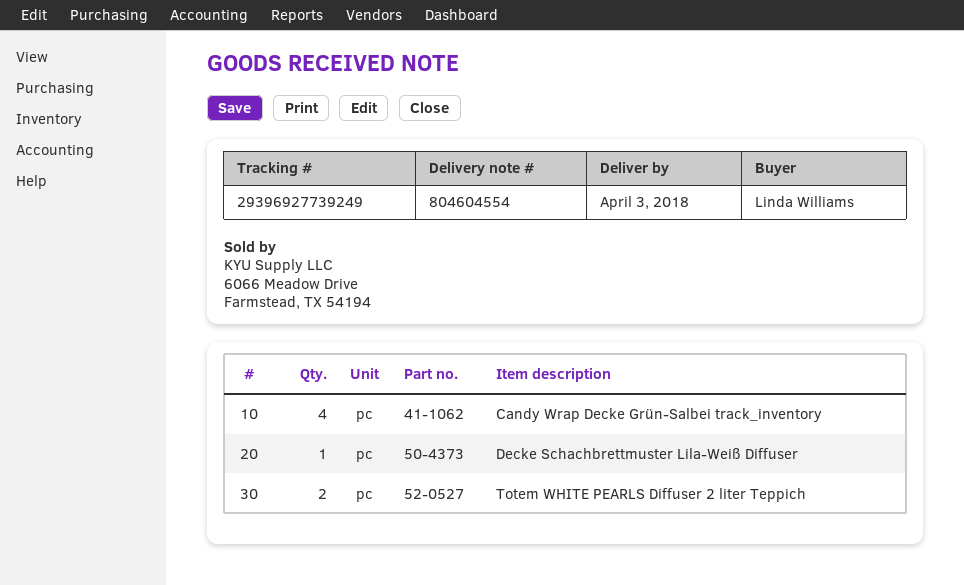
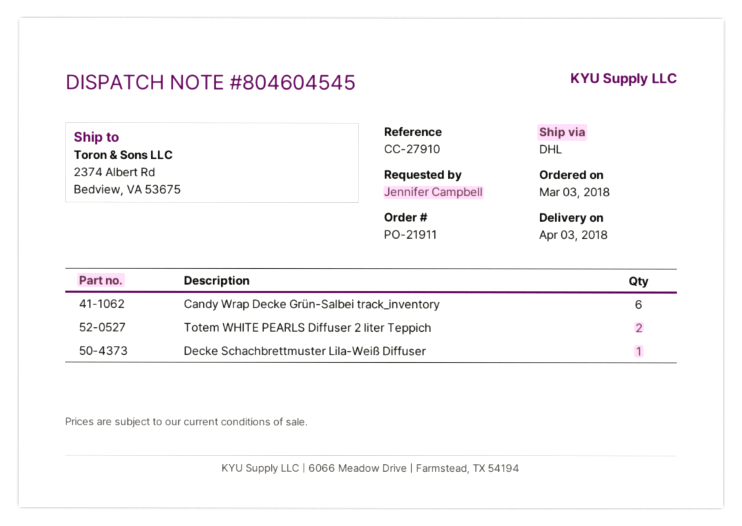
delivery note number: 804604554 -> 804604545
ordered by: Linda Williams -> Jennifer Campbell
Candy Wrap Decke Grün-Salbei track_inventory: 4 -> 6

